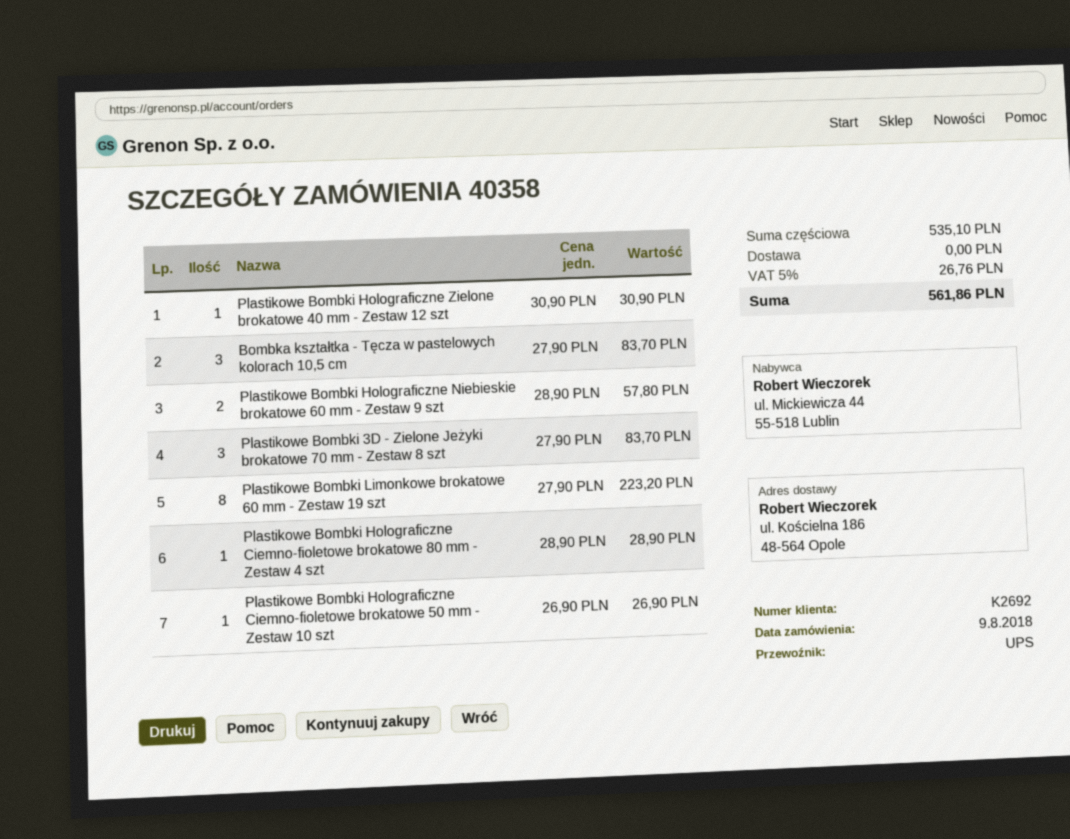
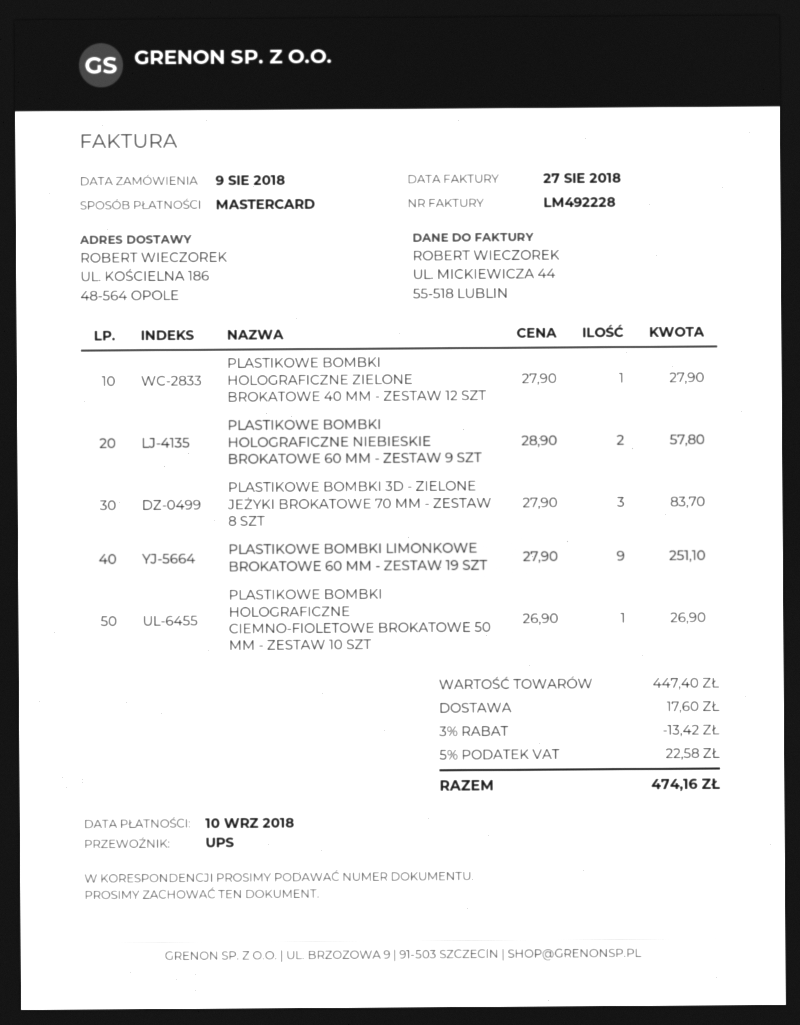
Plastikowe Bombki Holograficzne Zielone brokatowe 40 mm - Zestaw 12 szt: 1 x 30.90 = 30.90 -> 1 x 27.90 = 27.90
Bombka kształtka - Tęcza w pastelowych kolorach 10,5 cm: 3 x 27.90 = 83.70 -> none
Plastikowe Bombki Limonkowe brokatowe 60 mm - Zestaw 19 szt: 8 x 27.90 = 223.20 -> 9 x 27.90 = 251.10
Plastikowe Bombki Holograficzne Ciemno-fioletowe brokatowe 80 mm - Zestaw 4 szt: 1 x 28.90 = 28.90 -> none
subtotal: 535.10 -> 447.40
discount: none -> 3% = 13.42
shipping: 0.00 -> 17.60
tax: 5% = 26.76 -> 5% = 22.58
total: 561.86 -> 474.16

